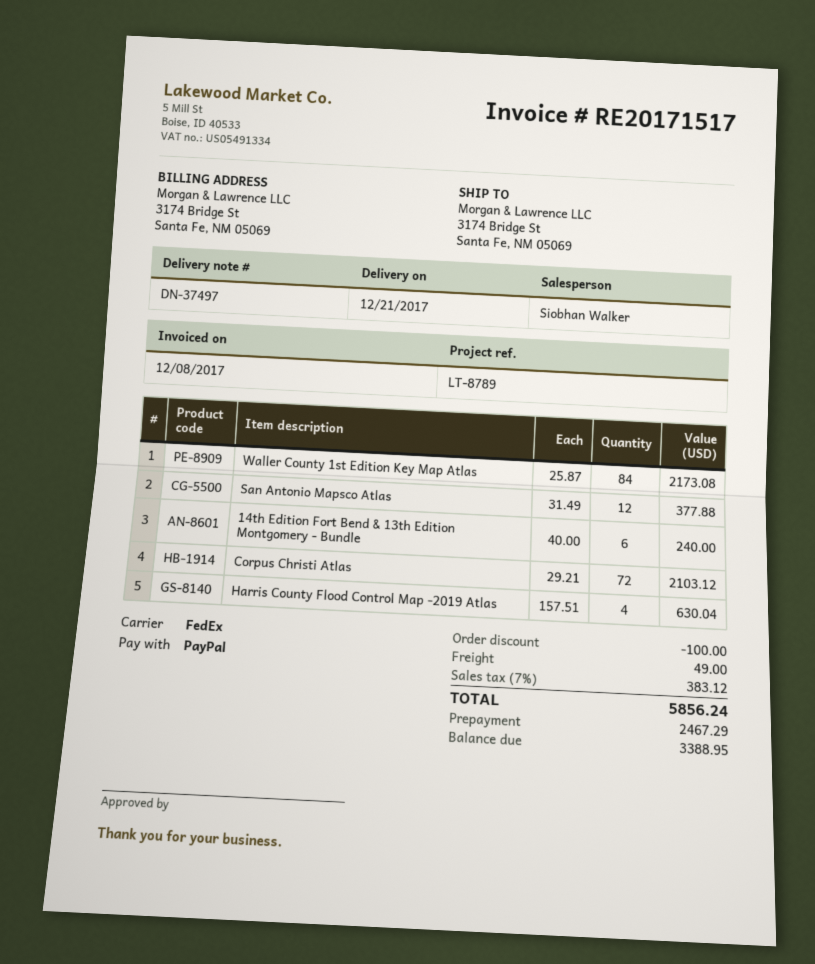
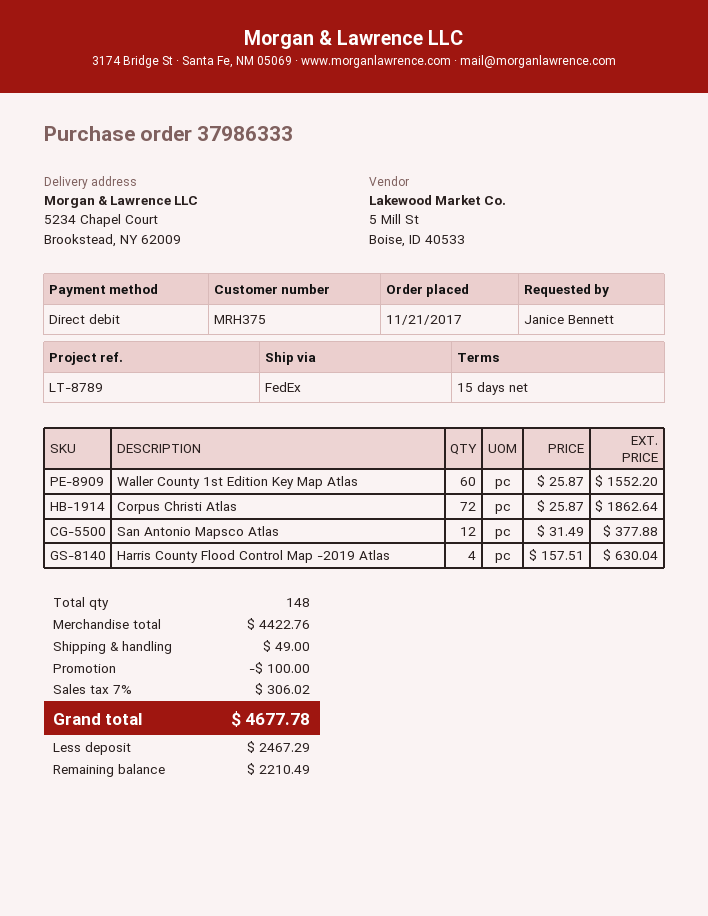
payment method: PayPal -> direct debit
ship to: 3174 Bridge St, Santa Fe, NM 05069 -> 5234 Chapel Court, Brookstead, NY 62009
Waller County 1st Edition Key Map Atlas: 84 x 25.87 = 2173.08 -> 60 x 25.87 = 1552.20
14th Edition Fort Bend & 13th Edition Montgomery - Bundle: 6 x 40.00 = 240.00 -> none
Corpus Christi Atlas: 72 x 29.21 = 2103.12 -> 72 x 25.87 = 1862.64
tax: 7% = 383.12 -> 7% = 306.02
total: 5856.24 -> 4677.78
balance: 3388.95 -> 2210.49

